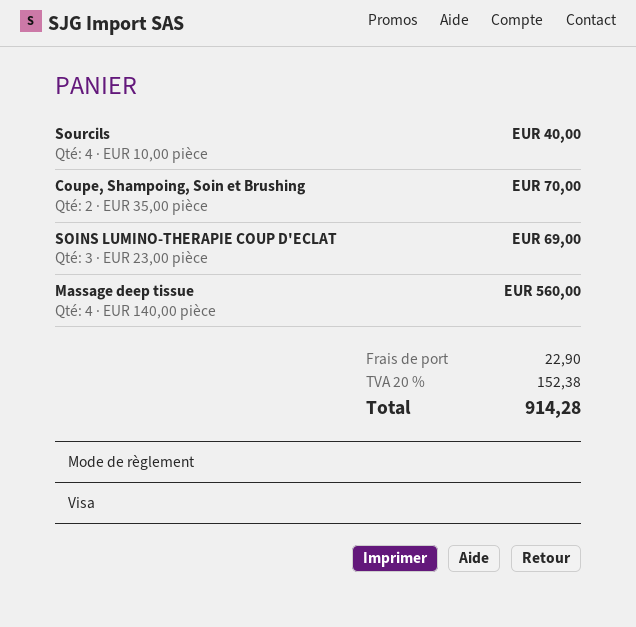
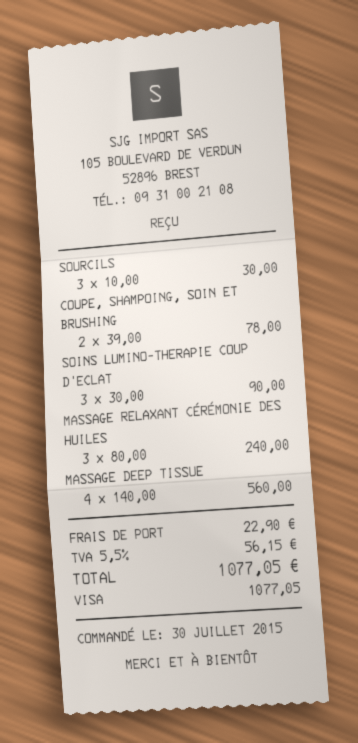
Sourcils: 4 x 10.00 = 40.00 -> 3 x 10.00 = 30.00
Coupe, Shampoing, Soin et Brushing: 2 x 35.00 = 70.00 -> 2 x 39.00 = 78.00
SOINS LUMINO-THERAPIE COUP D'ECLAT: 3 x 23.00 = 69.00 -> 3 x 30.00 = 90.00
MASSAGE RELAXANT CÉRÉMONIE DES HUILES: none -> 3 x 80.00 = 240.00
tax: 20% = 152.38 -> 5.5% = 56.15
total: 914.28 -> 1077.05

